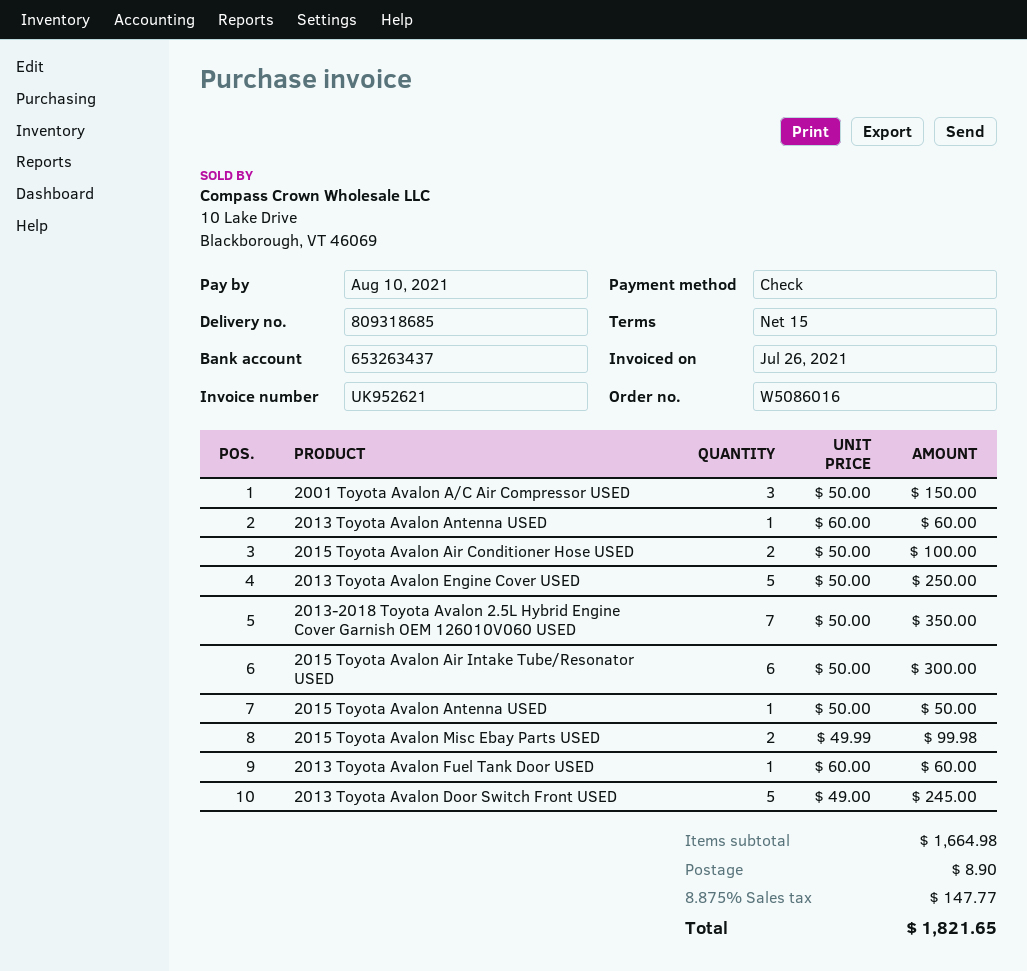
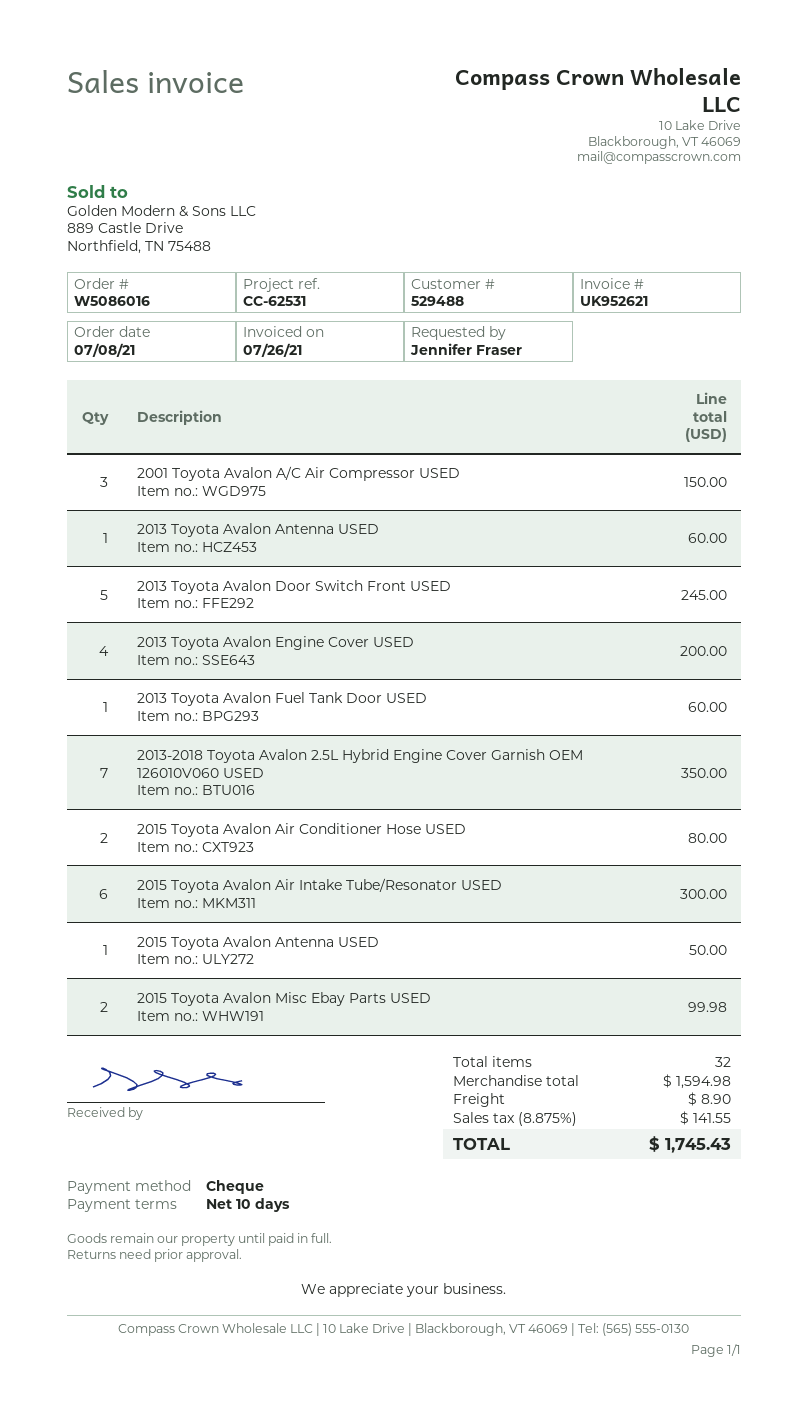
payment terms: 15 days -> 10 days
2015 Toyota Avalon Air Conditioner Hose USED: 2 for 100.00 -> 2 for 80.00
2013 Toyota Avalon Engine Cover USED: 5 for 250.00 -> 4 for 200.00
subtotal: 1664.98 -> 1594.98
tax: 8.875% = 147.77 -> 8.875% = 141.55
total: 1821.65 -> 1745.43

